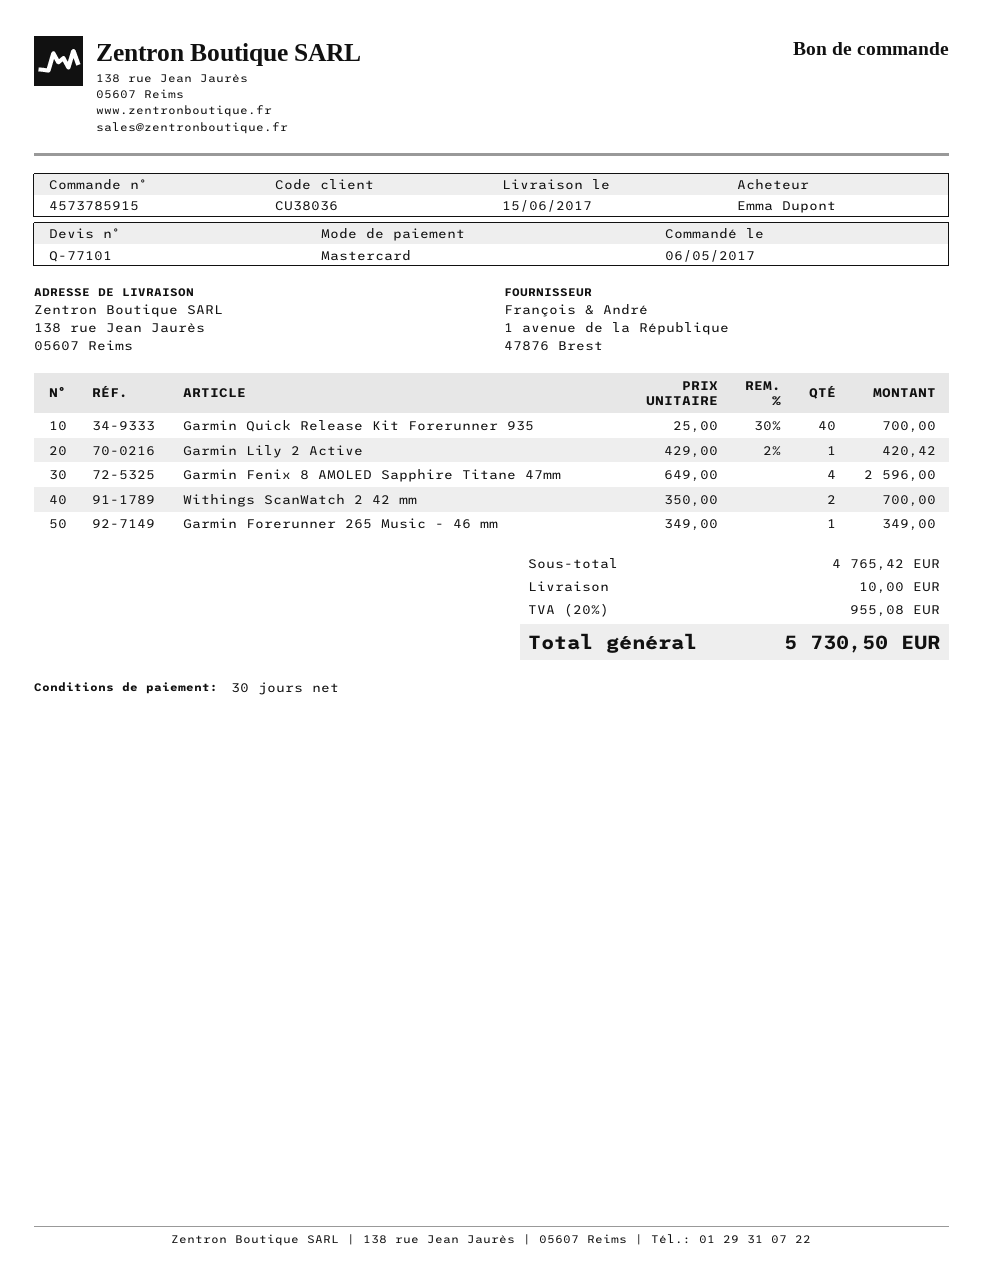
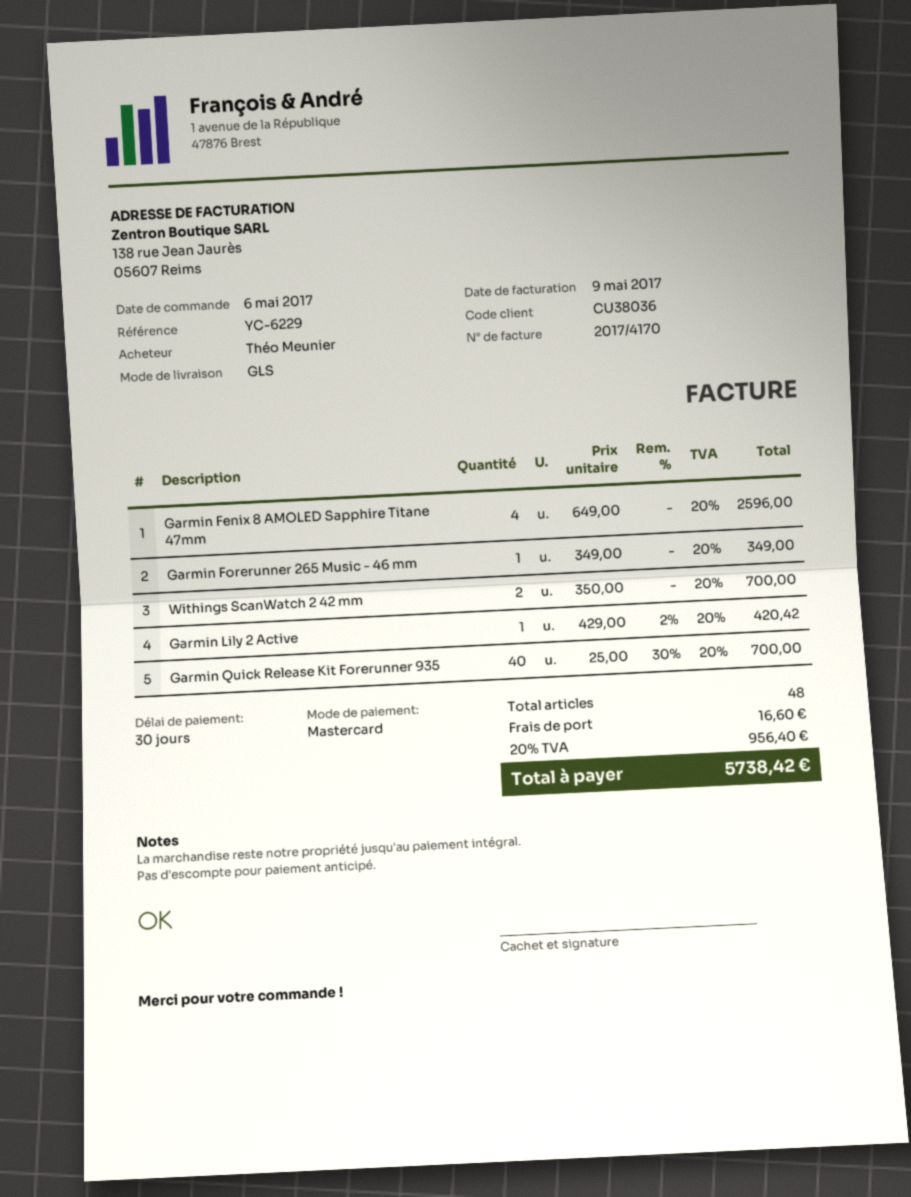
ordered by: Emma Dupont -> Théo Meunier
shipping: 10.00 -> 16.60
tax: 20% = 955.08 -> 20% = 956.40
total: 5730.50 -> 5738.42

